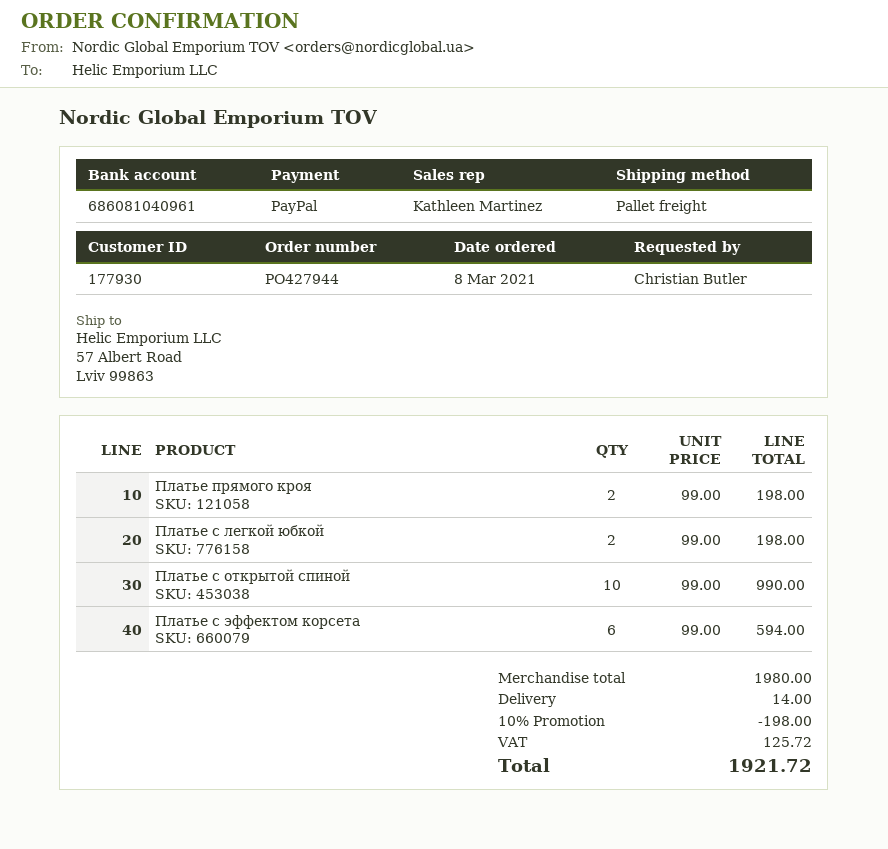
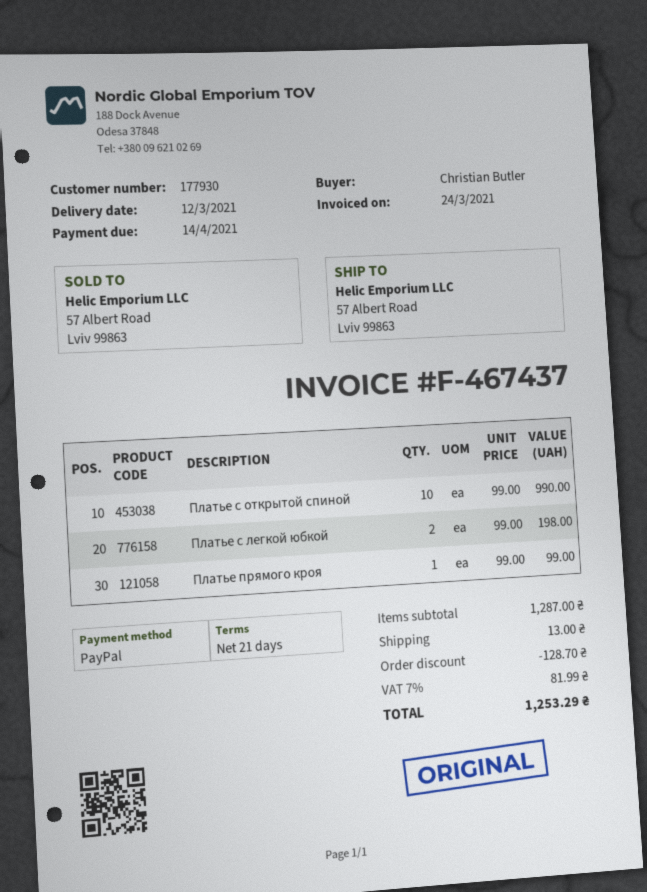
Платье прямого кроя: 2 x 99.00 = 198.00 -> 1 x 99.00 = 99.00
Платье с эффектом корсета: 6 x 99.00 = 594.00 -> none
subtotal: 1980.00 -> 1287.00
discount: 198.00 -> 128.70
shipping: 14.00 -> 13.00
tax: 125.72 -> 81.99
total: 1921.72 -> 1253.29

